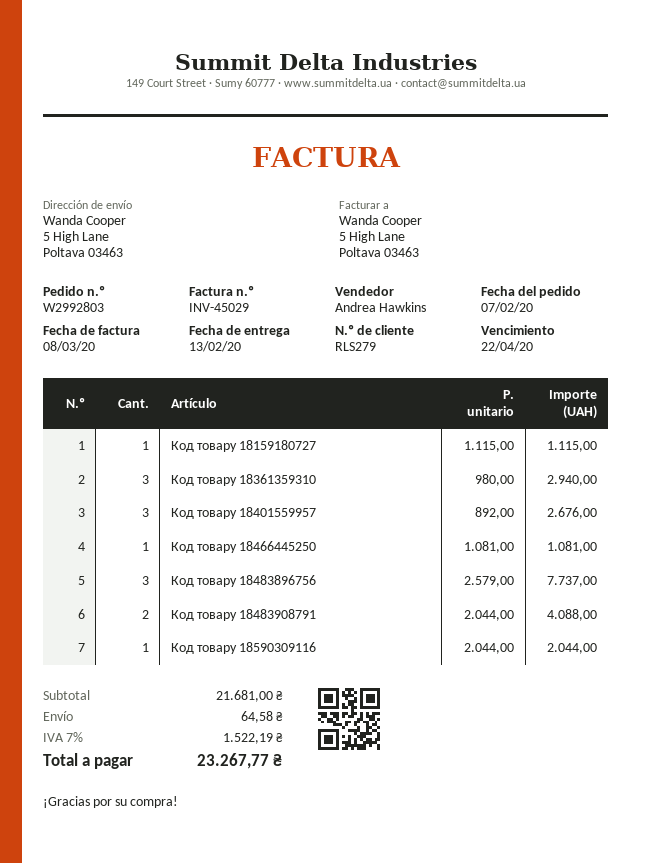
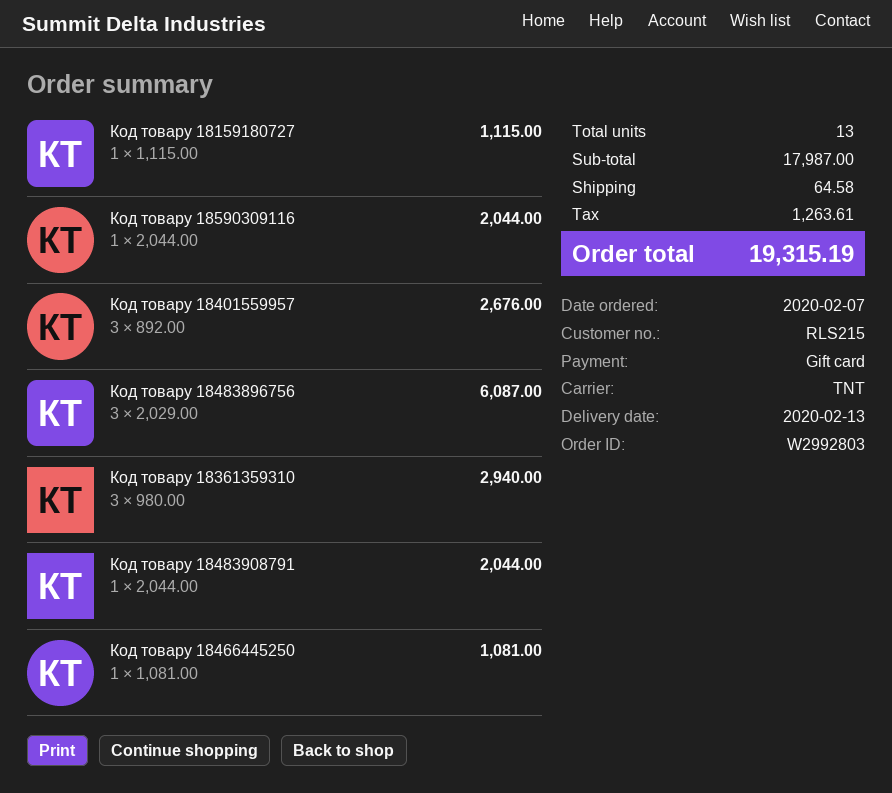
customer number: RLS279 -> RLS215
Код товару 18483896756: 3 x 2579.00 = 7737.00 -> 3 x 2029.00 = 6087.00
Код товару 18483908791: 2 x 2044.00 = 4088.00 -> 1 x 2044.00 = 2044.00
subtotal: 21681.00 -> 17987.00
tax: 1522.19 -> 1263.61
total: 23267.77 -> 19315.19

